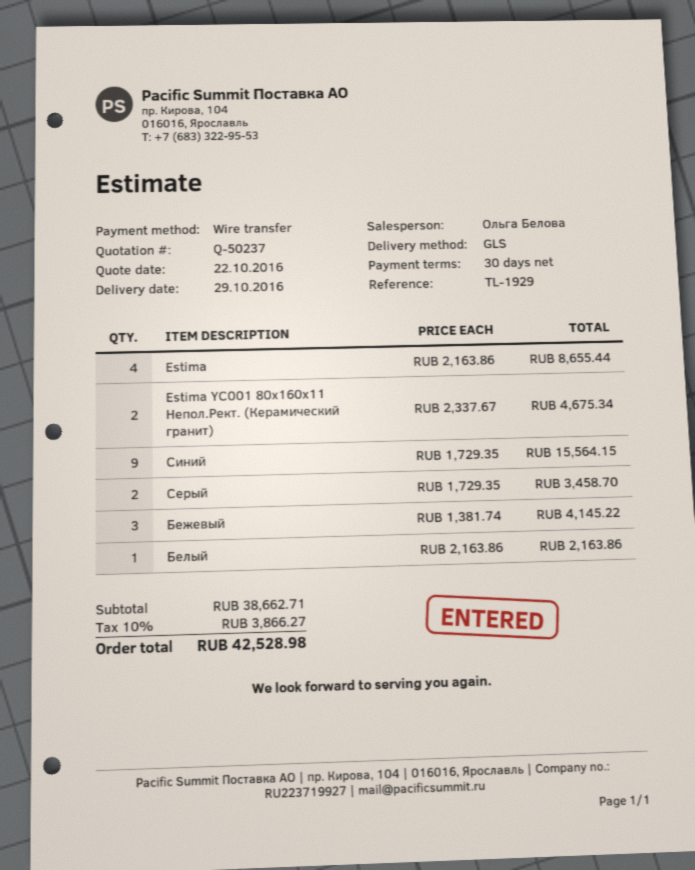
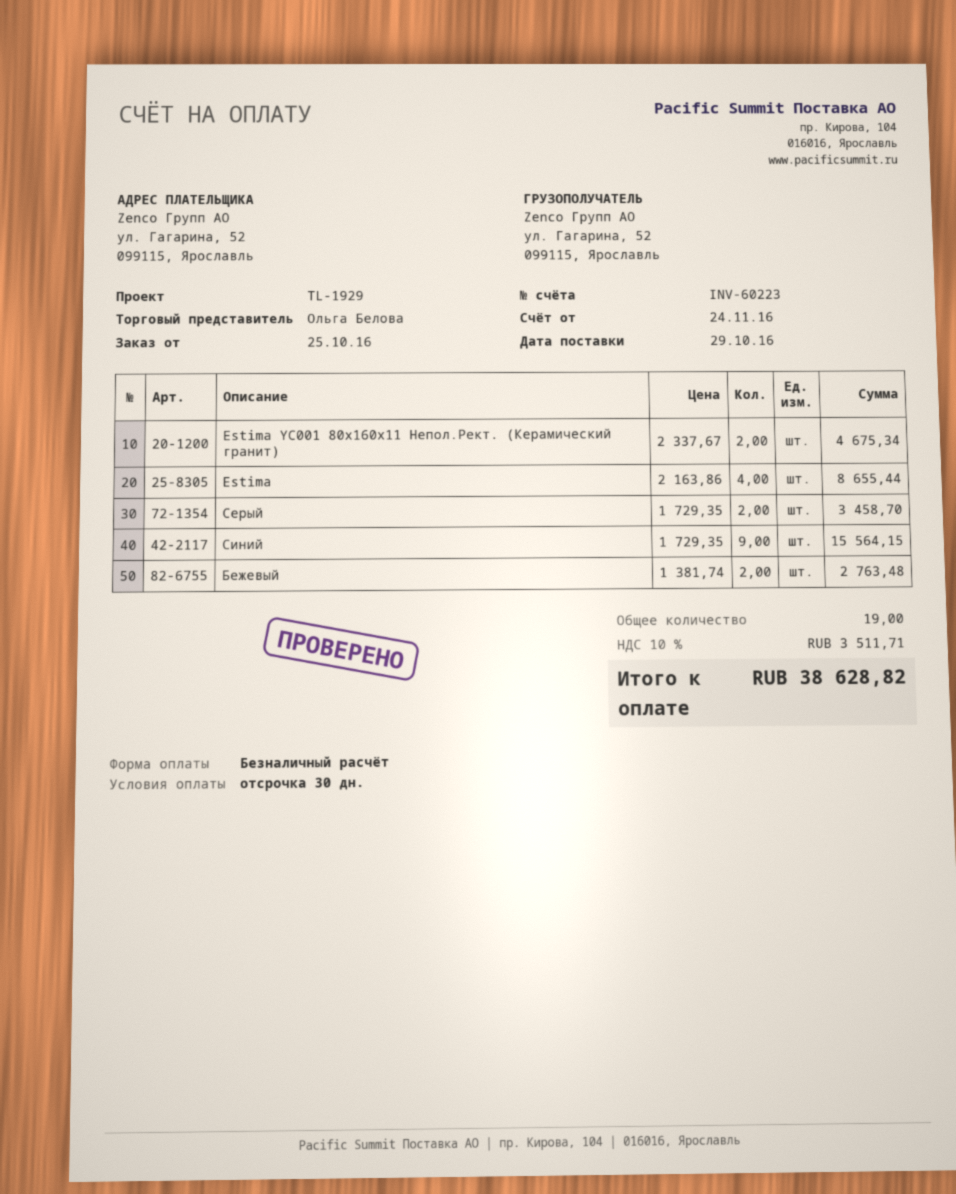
Бежевый: 3 x 1381.74 = 4145.22 -> 2 x 1381.74 = 2763.48
Белый: 1 x 2163.86 = 2163.86 -> none
tax: 10% = 3866.27 -> 10% = 3511.71
total: 42528.98 -> 38628.82

